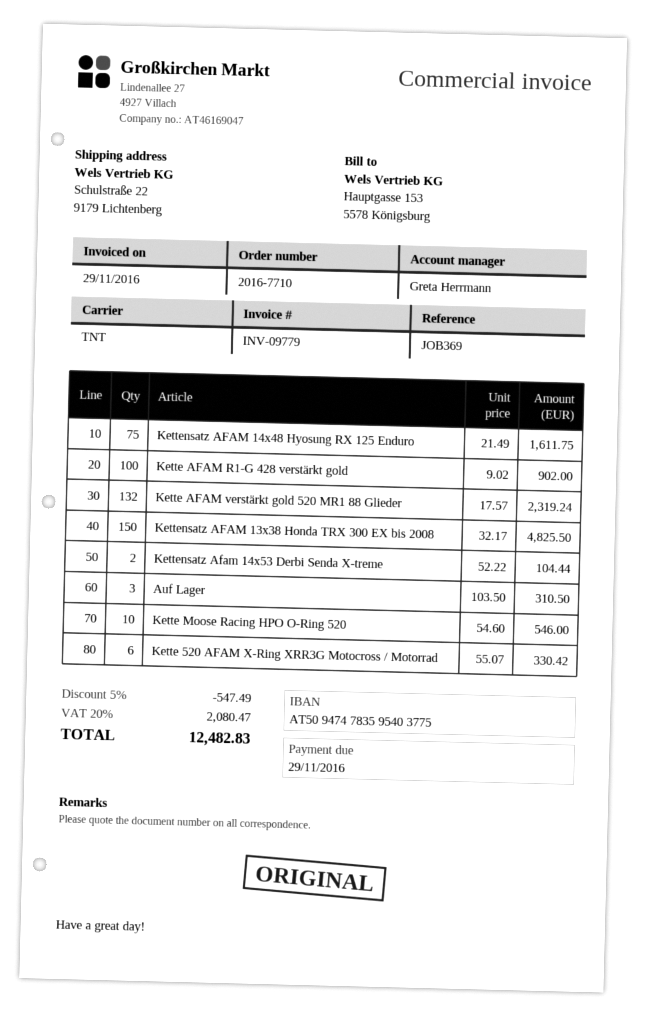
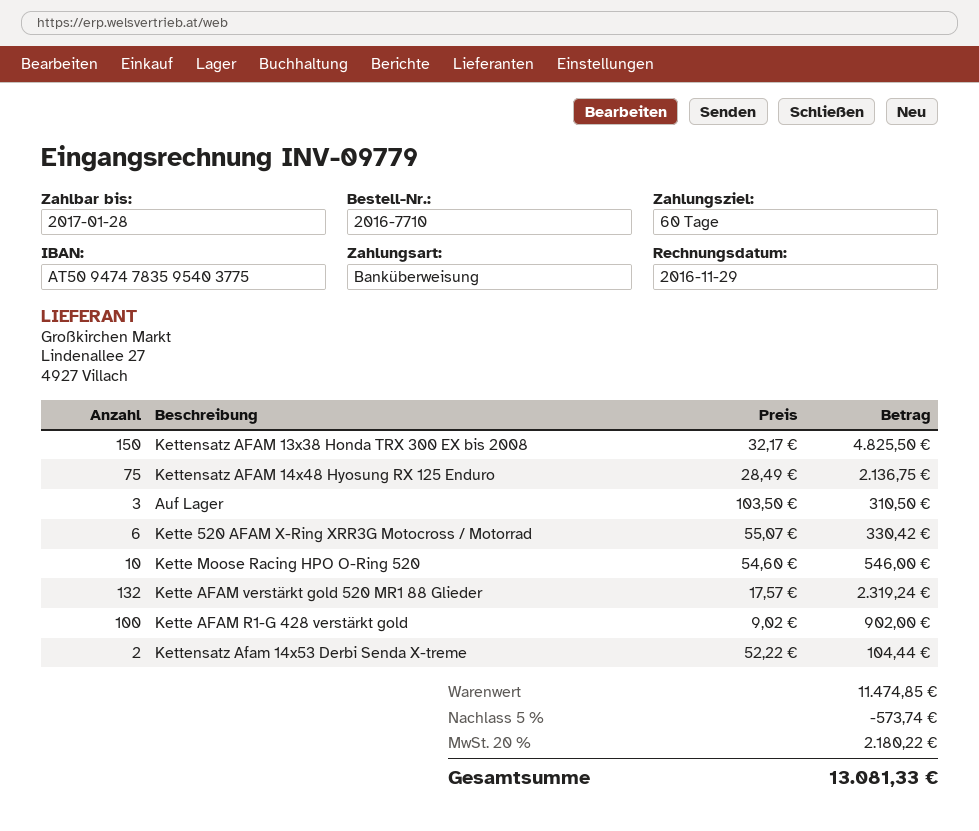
due date: 2016-11-29 -> 2017-01-28
Kettensatz AFAM 14x48 Hyosung RX 125 Enduro: 75 x 21.49 = 1611.75 -> 75 x 28.49 = 2136.75
discount: 5% = 547.49 -> 5% = 573.74
tax: 20% = 2080.47 -> 20% = 2180.22
total: 12482.83 -> 13081.33

